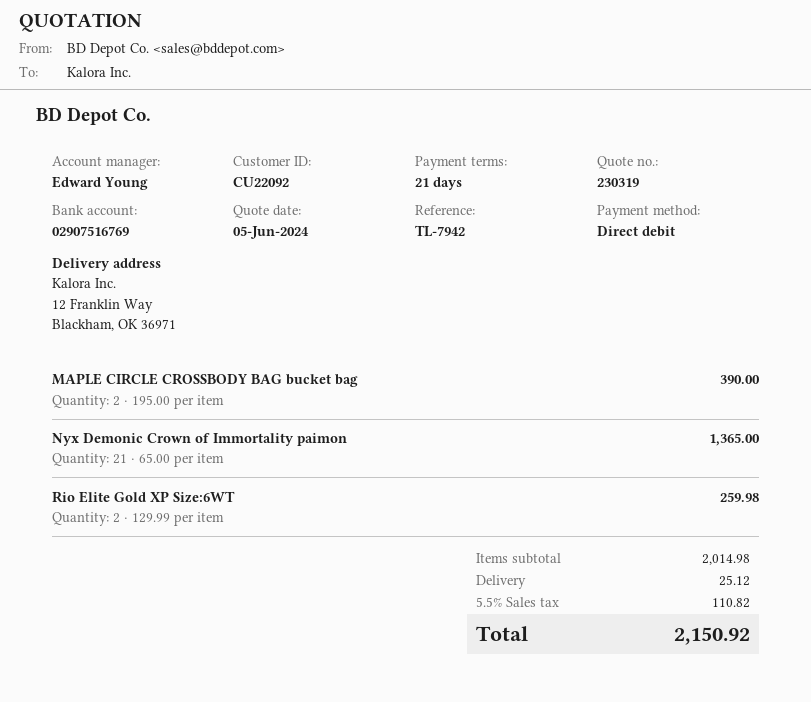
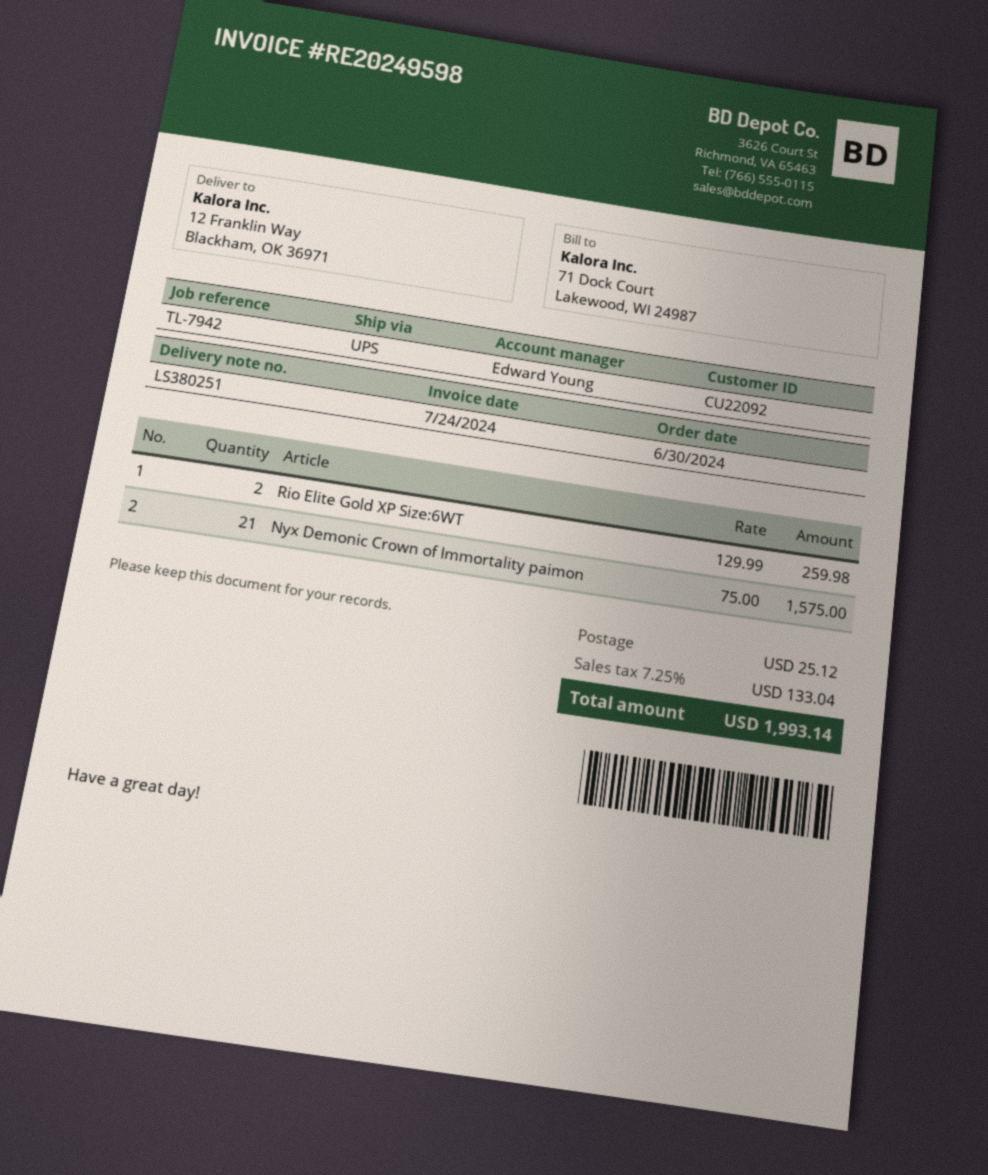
MAPLE CIRCLE CROSSBODY BAG bucket bag: 2 x 195.00 = 390.00 -> none
Nyx Demonic Crown of Immortality paimon: 21 x 65.00 = 1365.00 -> 21 x 75.00 = 1575.00
tax: 5.5% = 110.82 -> 7.25% = 133.04
total: 2150.92 -> 1993.14

